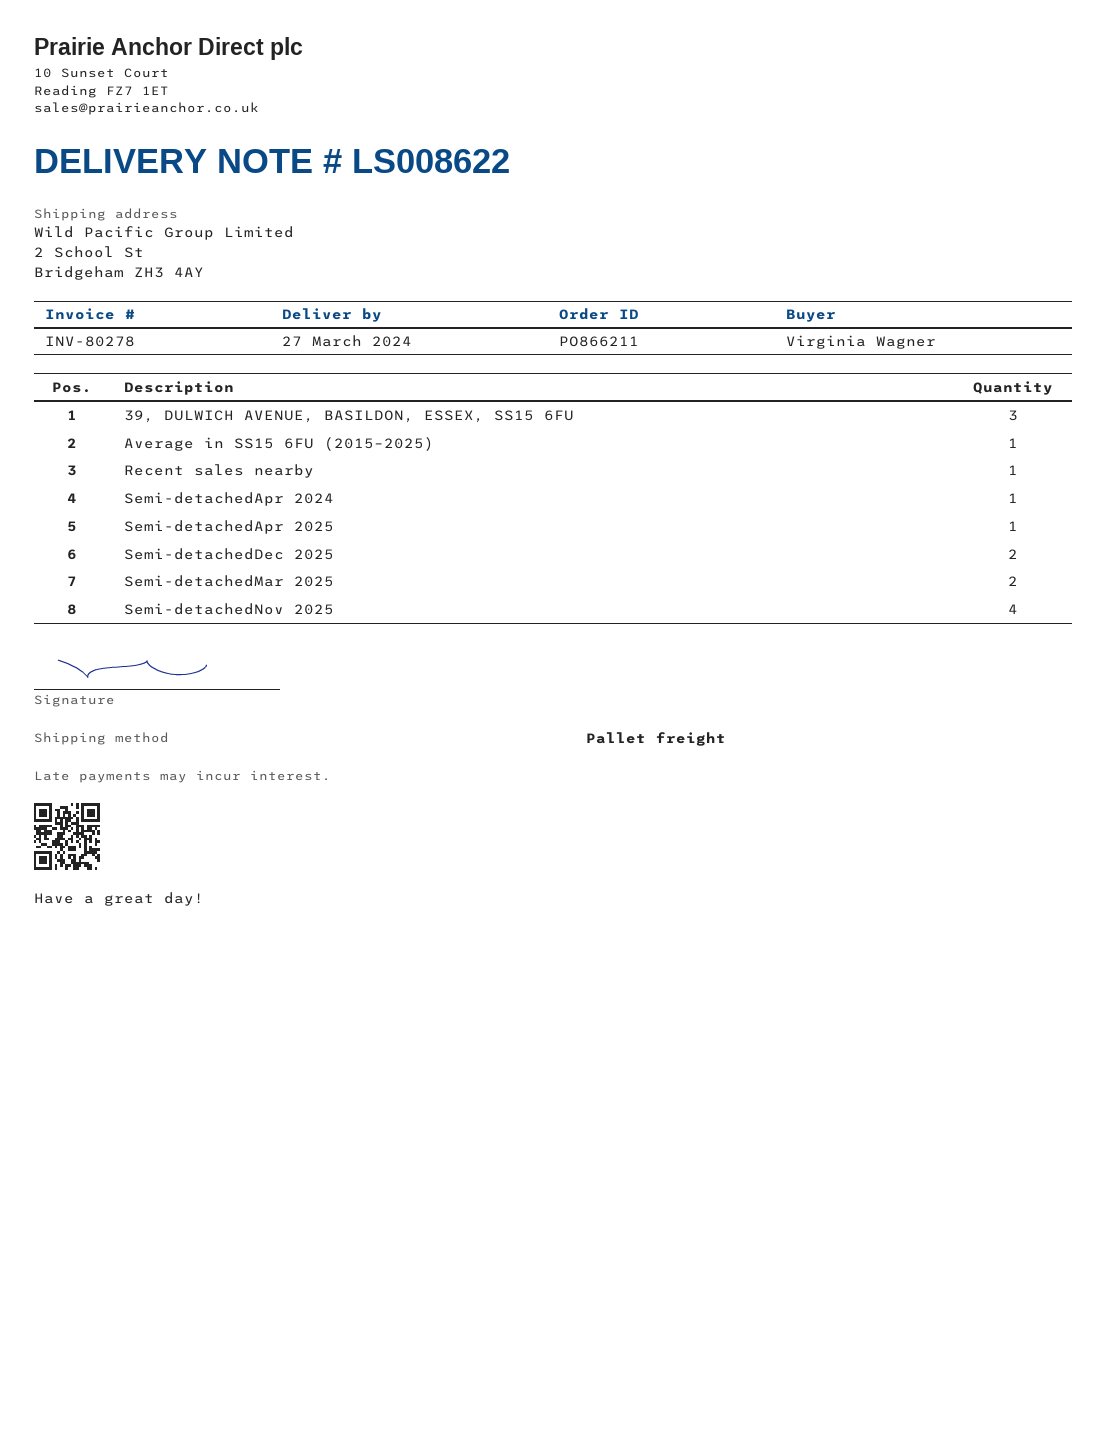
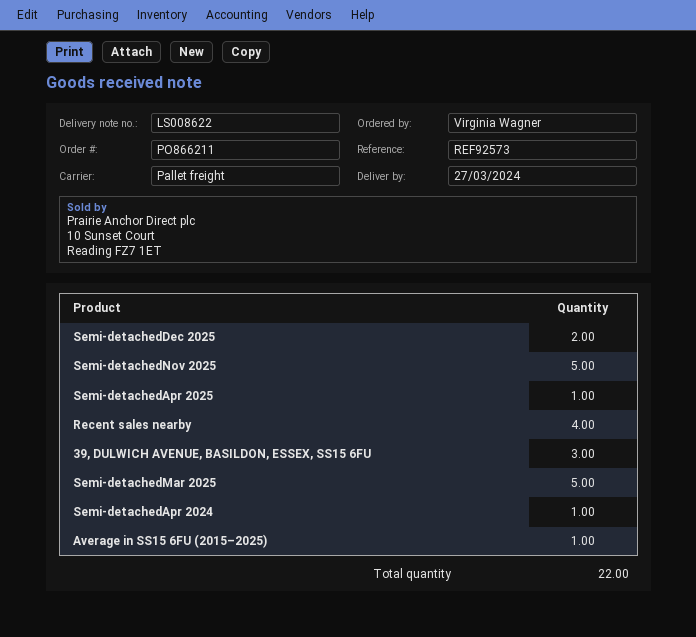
Recent sales nearby: 1 -> 4
Semi-detachedMar 2025: 2 -> 5
Semi-detachedNov 2025: 4 -> 5

